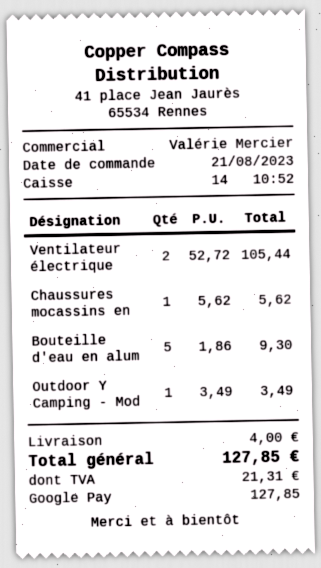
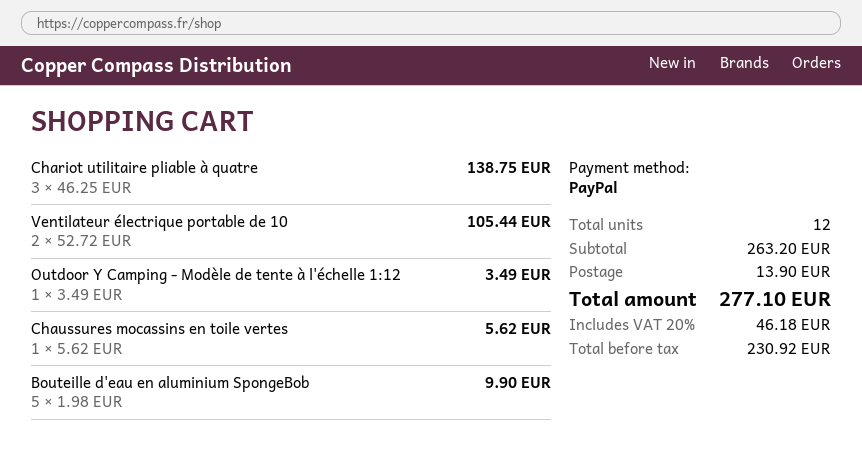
payment method: Google Pay -> PayPal
Bouteille d'eau en alum: 5 x 1.86 = 9.30 -> 5 x 1.98 = 9.90
Chariot utilitaire pliable à quatre: none -> 3 x 46.25 = 138.75
shipping: 4.00 -> 13.90
tax: 21.31 -> 46.18
total: 127.85 -> 277.10

